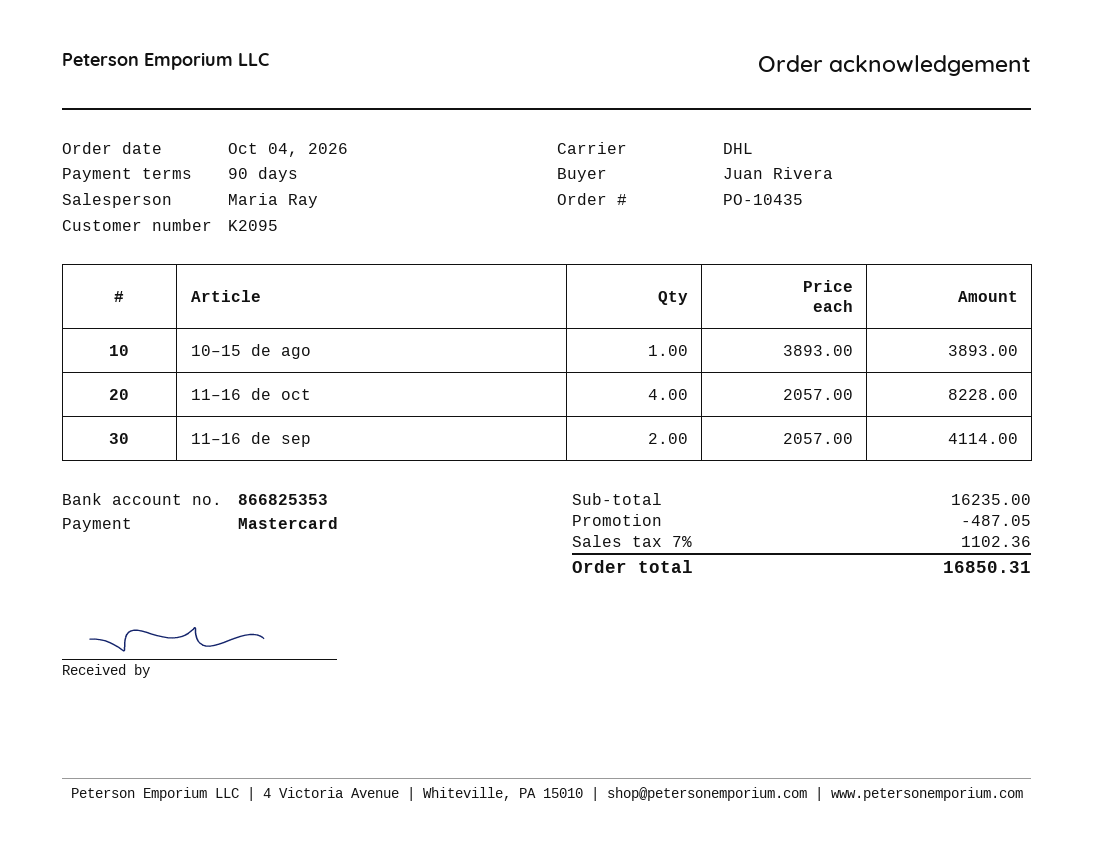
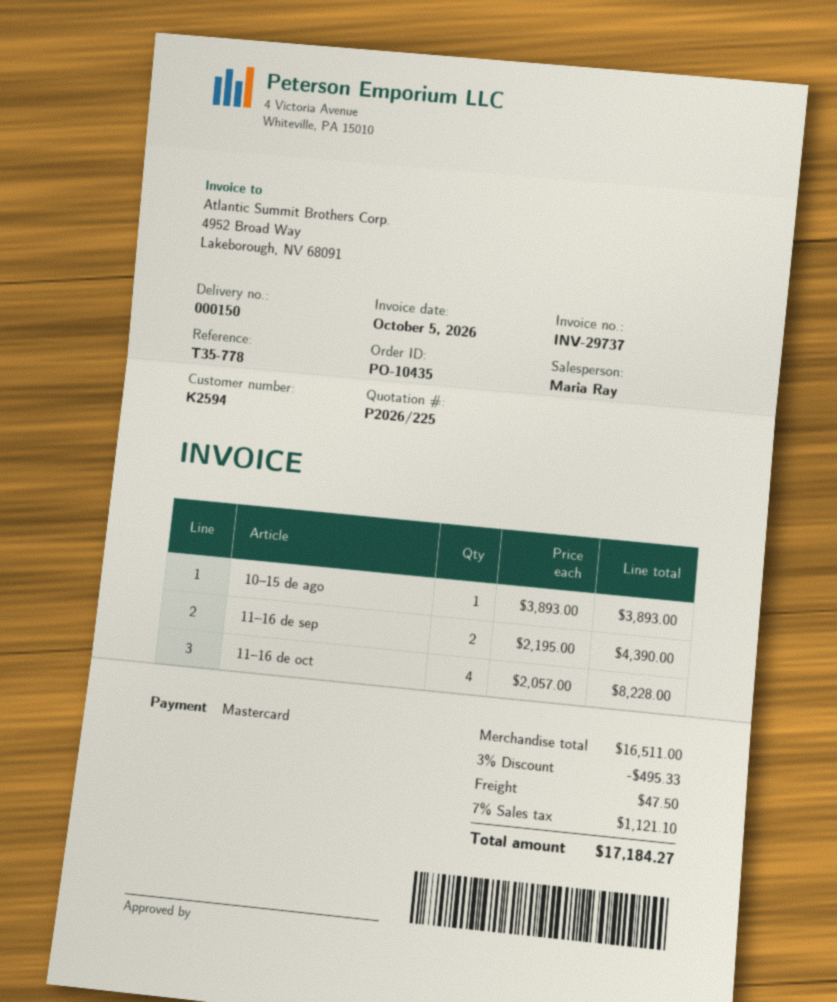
customer number: K2095 -> K2594
11–16 de sep: 2 x 2057.00 = 4114.00 -> 2 x 2195.00 = 4390.00
subtotal: 16235.00 -> 16511.00
discount: 487.05 -> 495.33
shipping: none -> 47.50
tax: 7% = 1102.36 -> 7% = 1121.10
total: 16850.31 -> 17184.27

